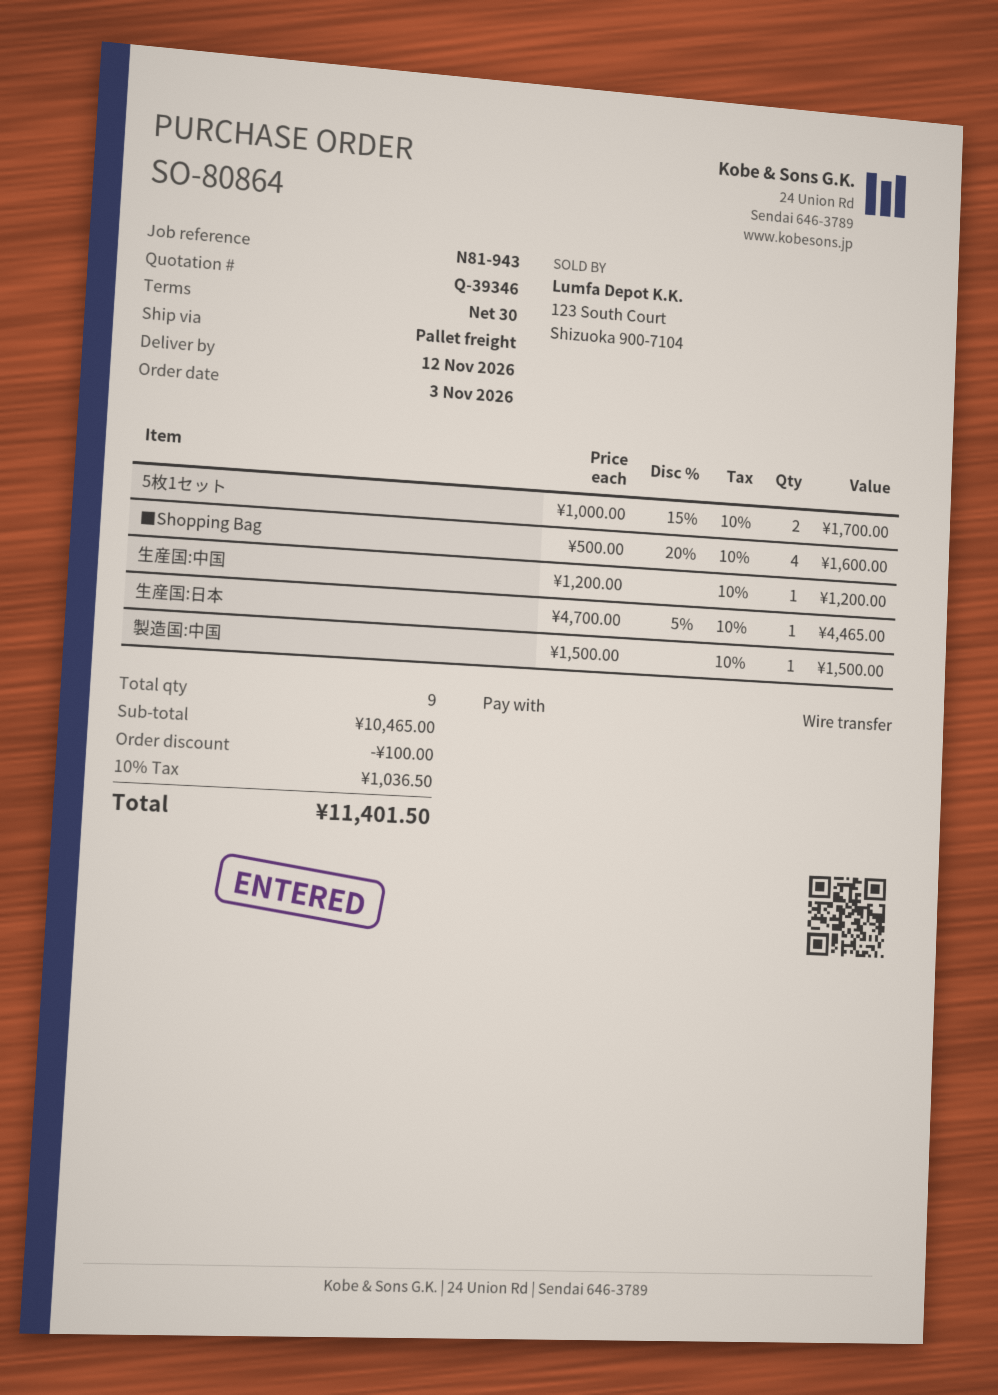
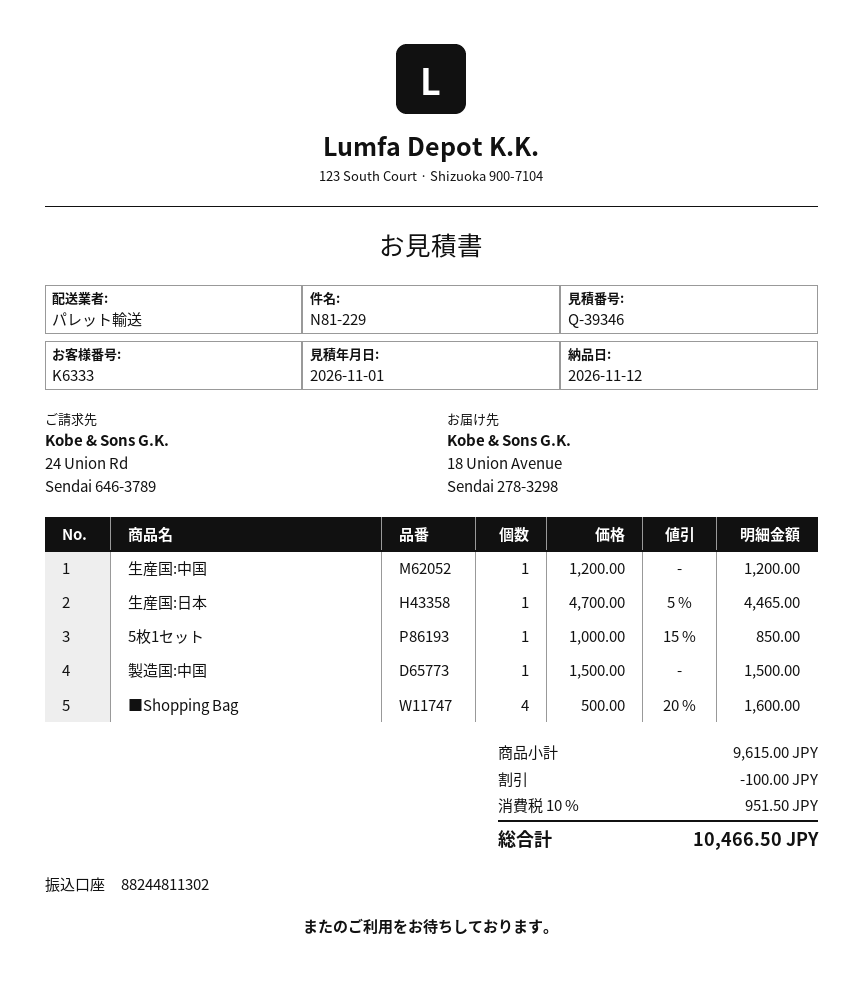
reference: N81-943 -> N81-229
5枚1セット: 2 x 1000.00 - 15% = 1700.00 -> 1 x 1000.00 - 15% = 850.00
subtotal: 10465.00 -> 9615.00
tax: 10% = 1036.50 -> 10% = 951.50
total: 11401.50 -> 10466.50

